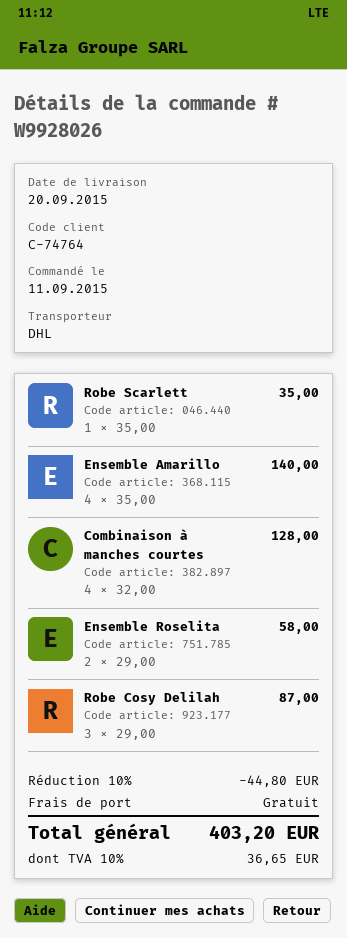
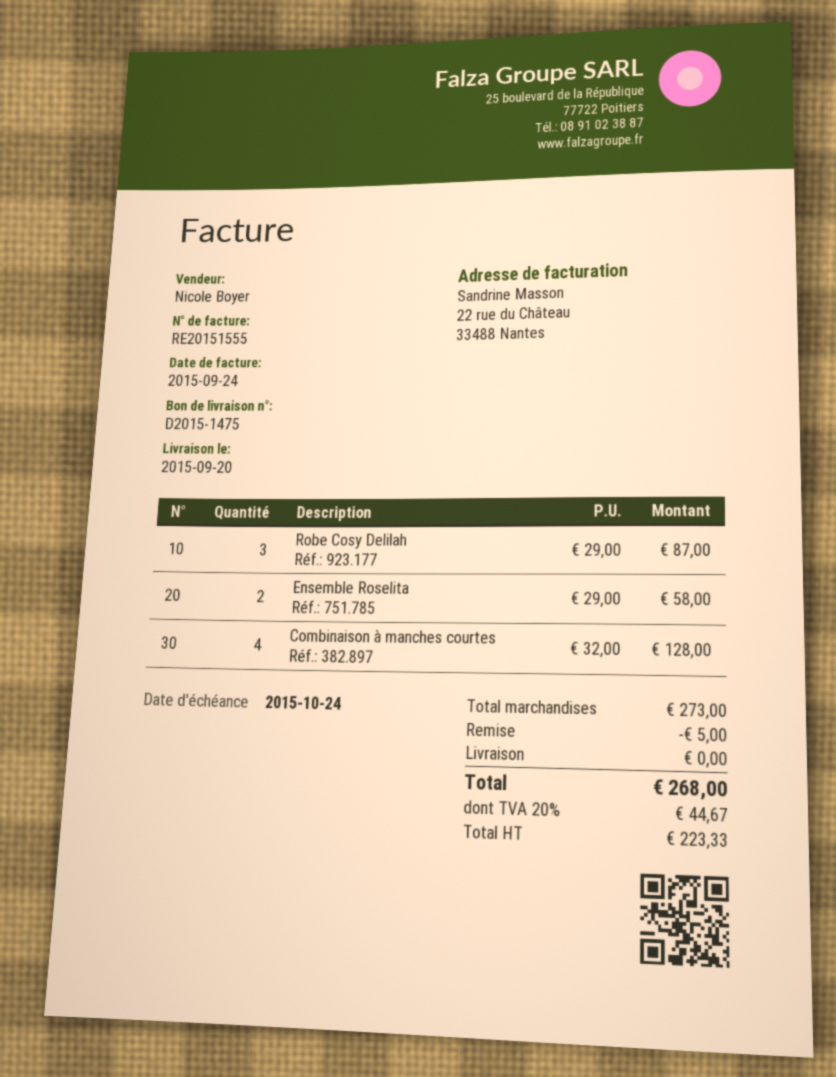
Robe Scarlett: 1 x 35.00 = 35.00 -> none
Ensemble Amarillo: 4 x 35.00 = 140.00 -> none
discount: 44.80 -> 5.00
tax: 10% = 36.65 -> 20% = 44.67
total: 403.20 -> 268.00

